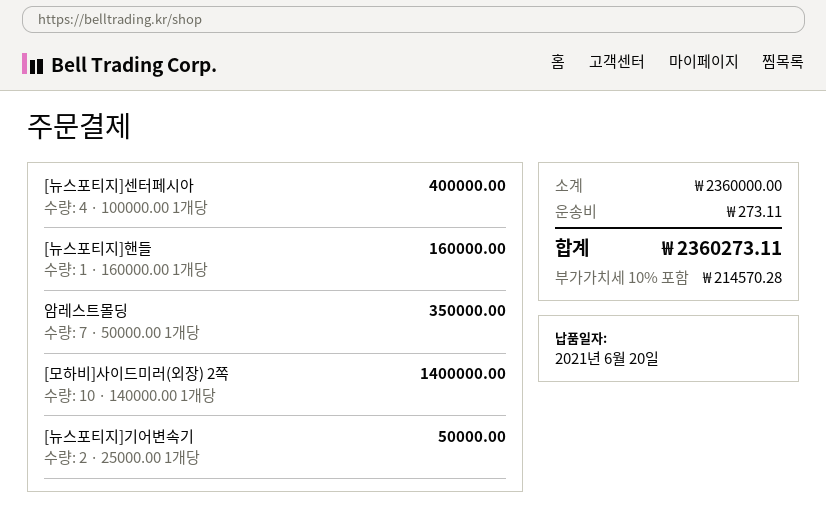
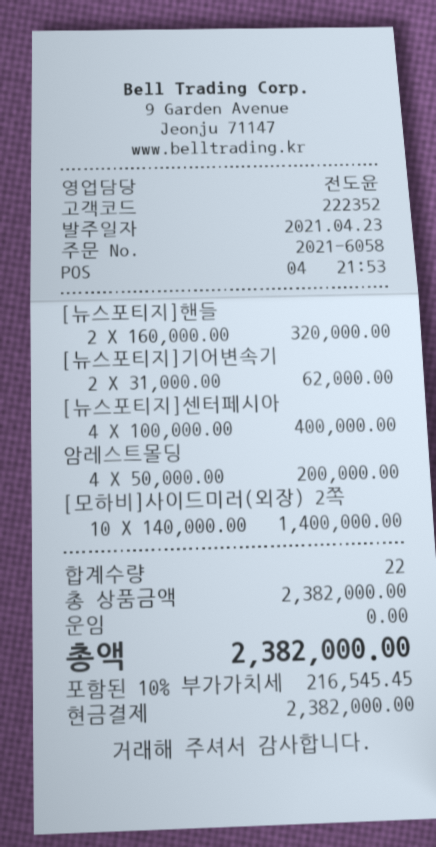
[뉴스포티지]핸들: 1 x 160000.00 = 160000.00 -> 2 x 160000.00 = 320000.00
암레스트몰딩: 7 x 50000.00 = 350000.00 -> 4 x 50000.00 = 200000.00
[뉴스포티지]기어변속기: 2 x 25000.00 = 50000.00 -> 2 x 31000.00 = 62000.00
subtotal: 2360000.00 -> 2382000.00
shipping: 273.11 -> 0.00
tax: 10% = 214570.28 -> 10% = 216545.45
total: 2360273.11 -> 2382000.00

